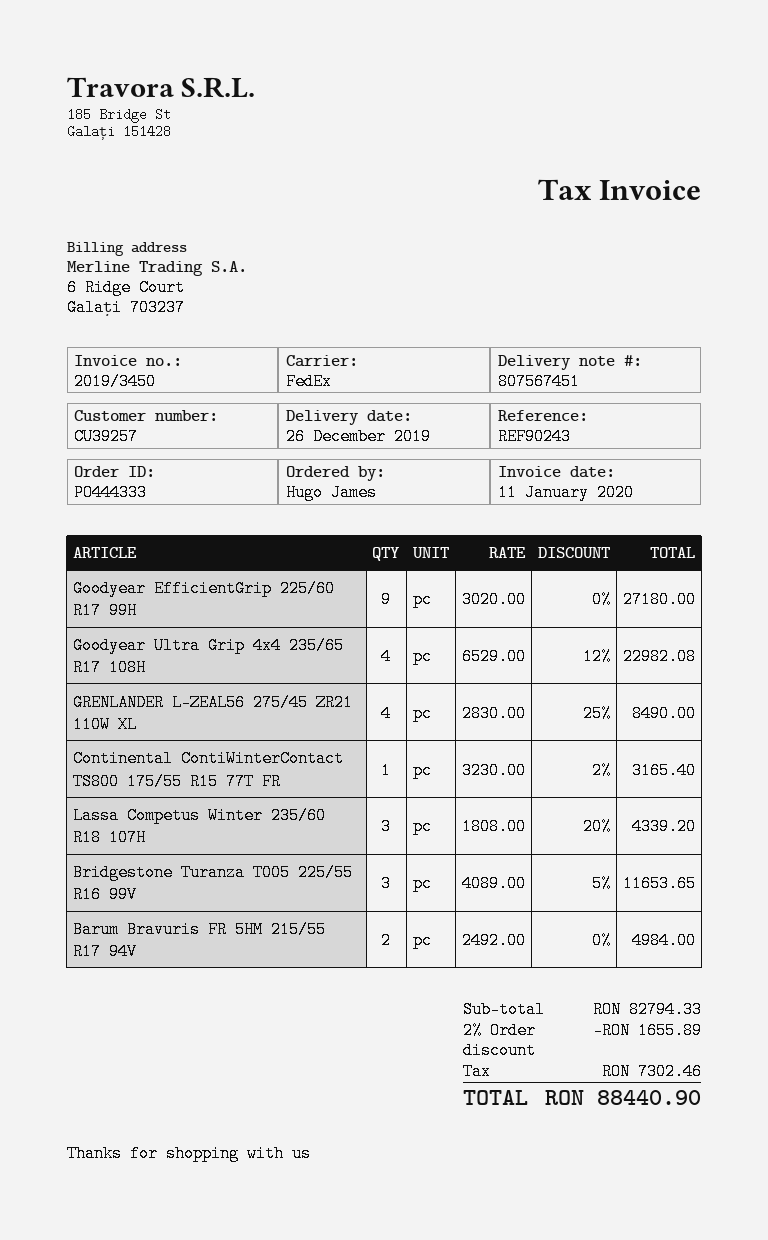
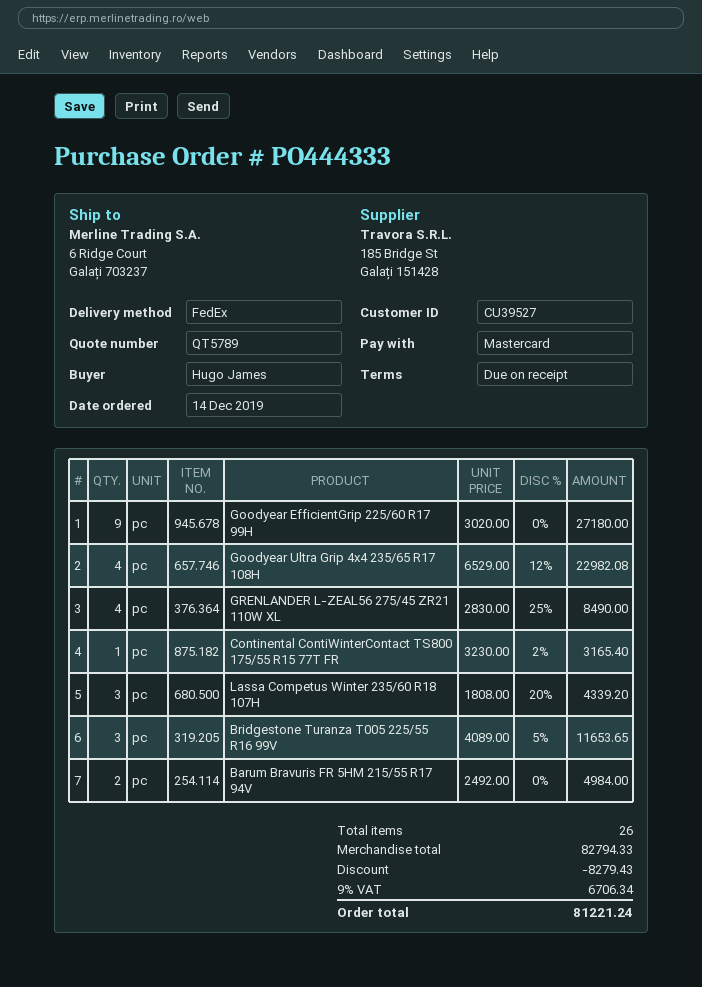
customer number: CU39257 -> CU39527
discount: 1655.89 -> 8279.43
tax: 7302.46 -> 6706.34
total: 88440.90 -> 81221.24

